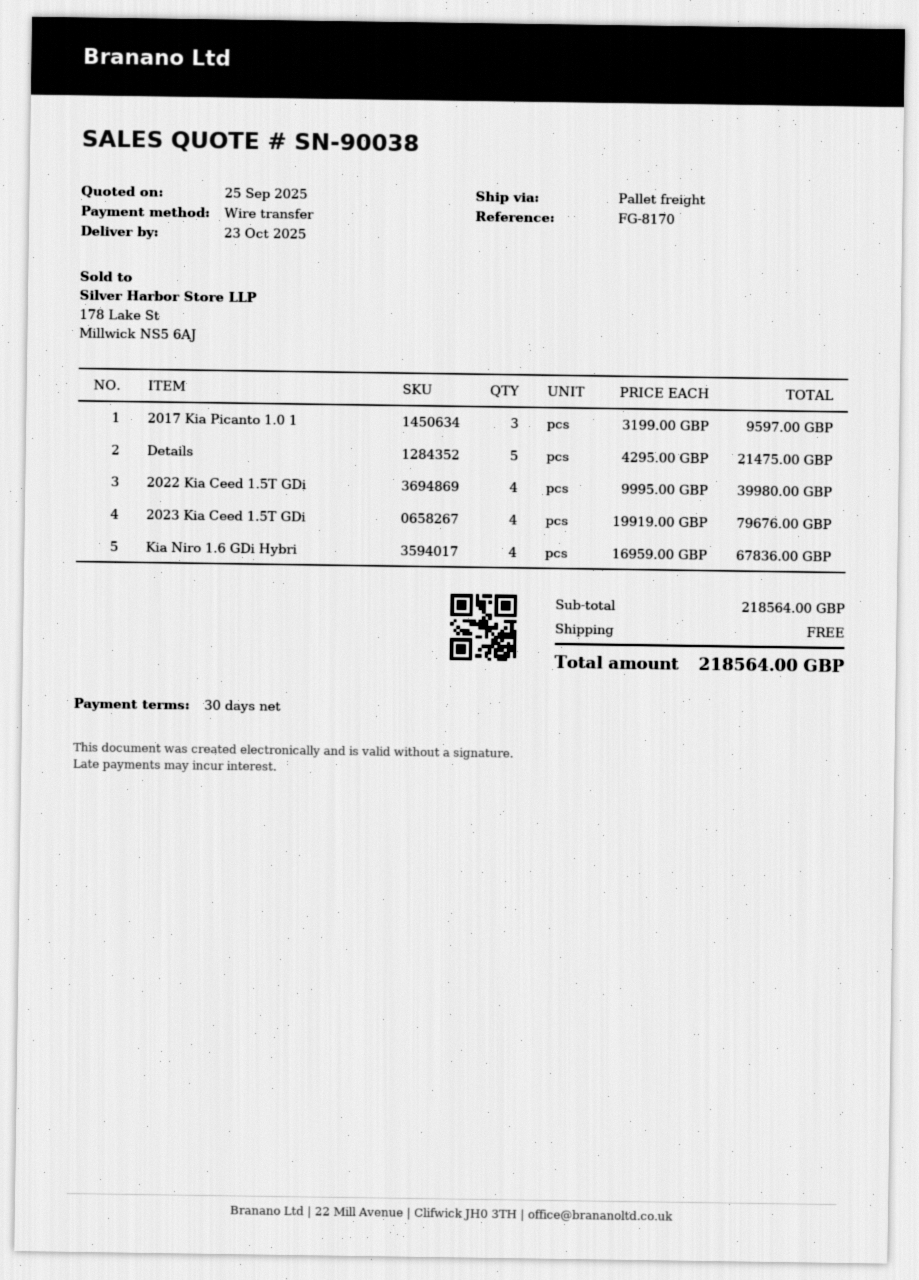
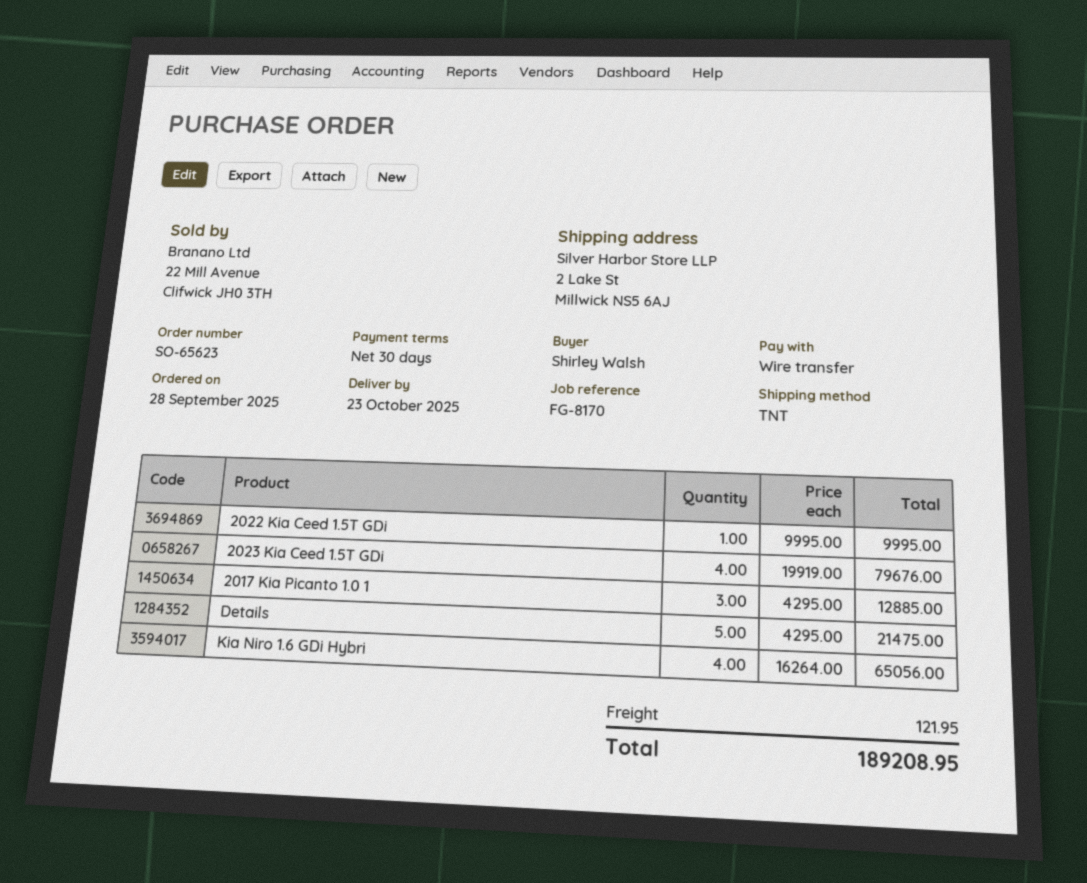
shipping method: pallet freight -> TNT
2017 Kia Picanto 1.0 1: 3 x 3199.00 = 9597.00 -> 3 x 4295.00 = 12885.00
2022 Kia Ceed 1.5T GDi: 4 x 9995.00 = 39980.00 -> 1 x 9995.00 = 9995.00
Kia Niro 1.6 GDi Hybri: 4 x 16959.00 = 67836.00 -> 4 x 16264.00 = 65056.00
shipping: 0.00 -> 121.95
total: 218564.00 -> 189208.95

